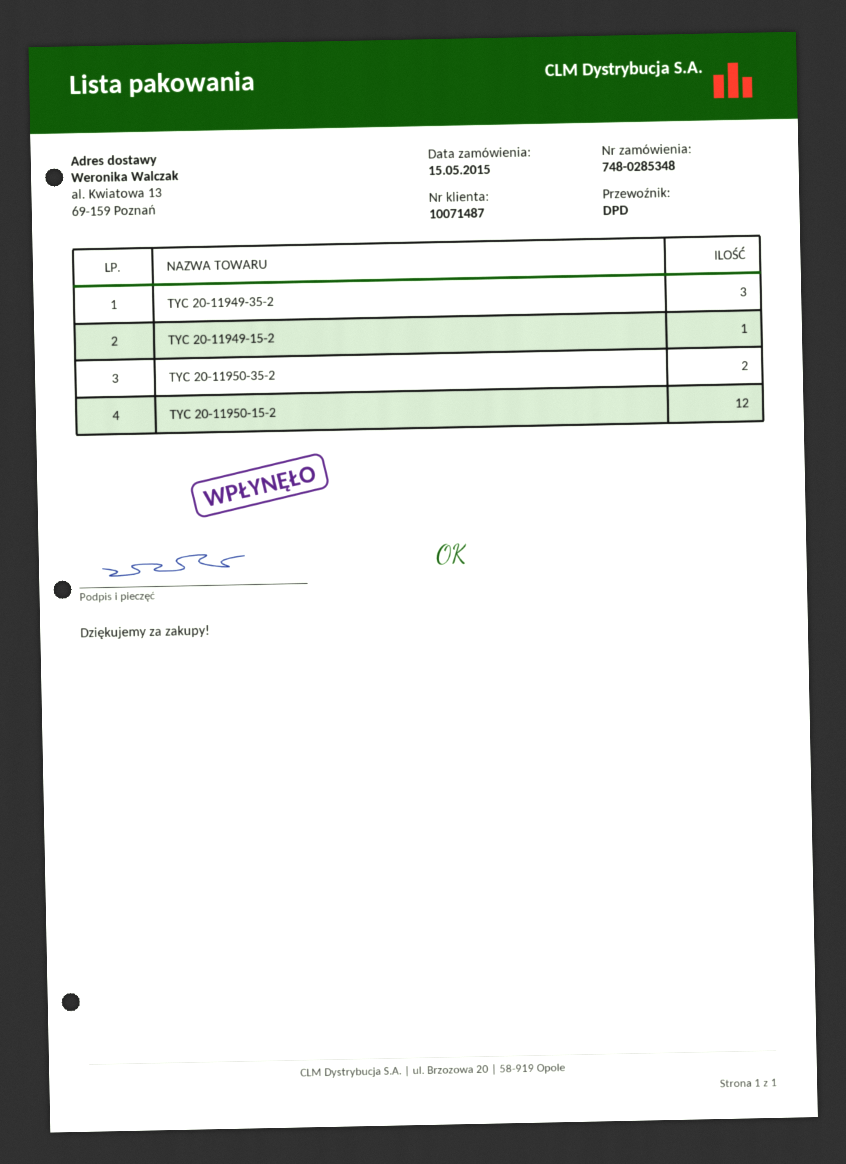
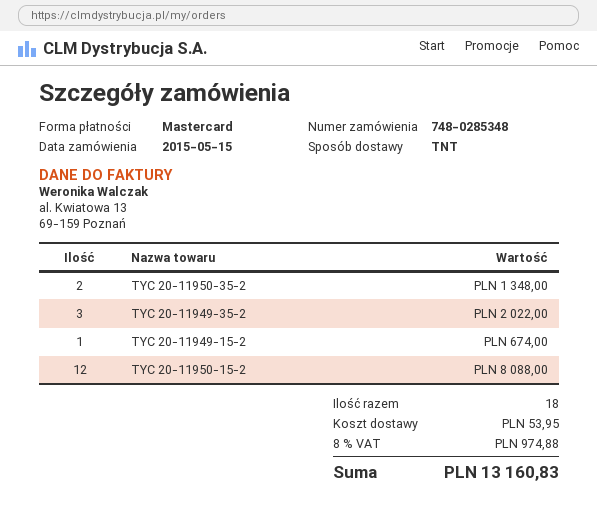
shipping method: DPD -> TNT

